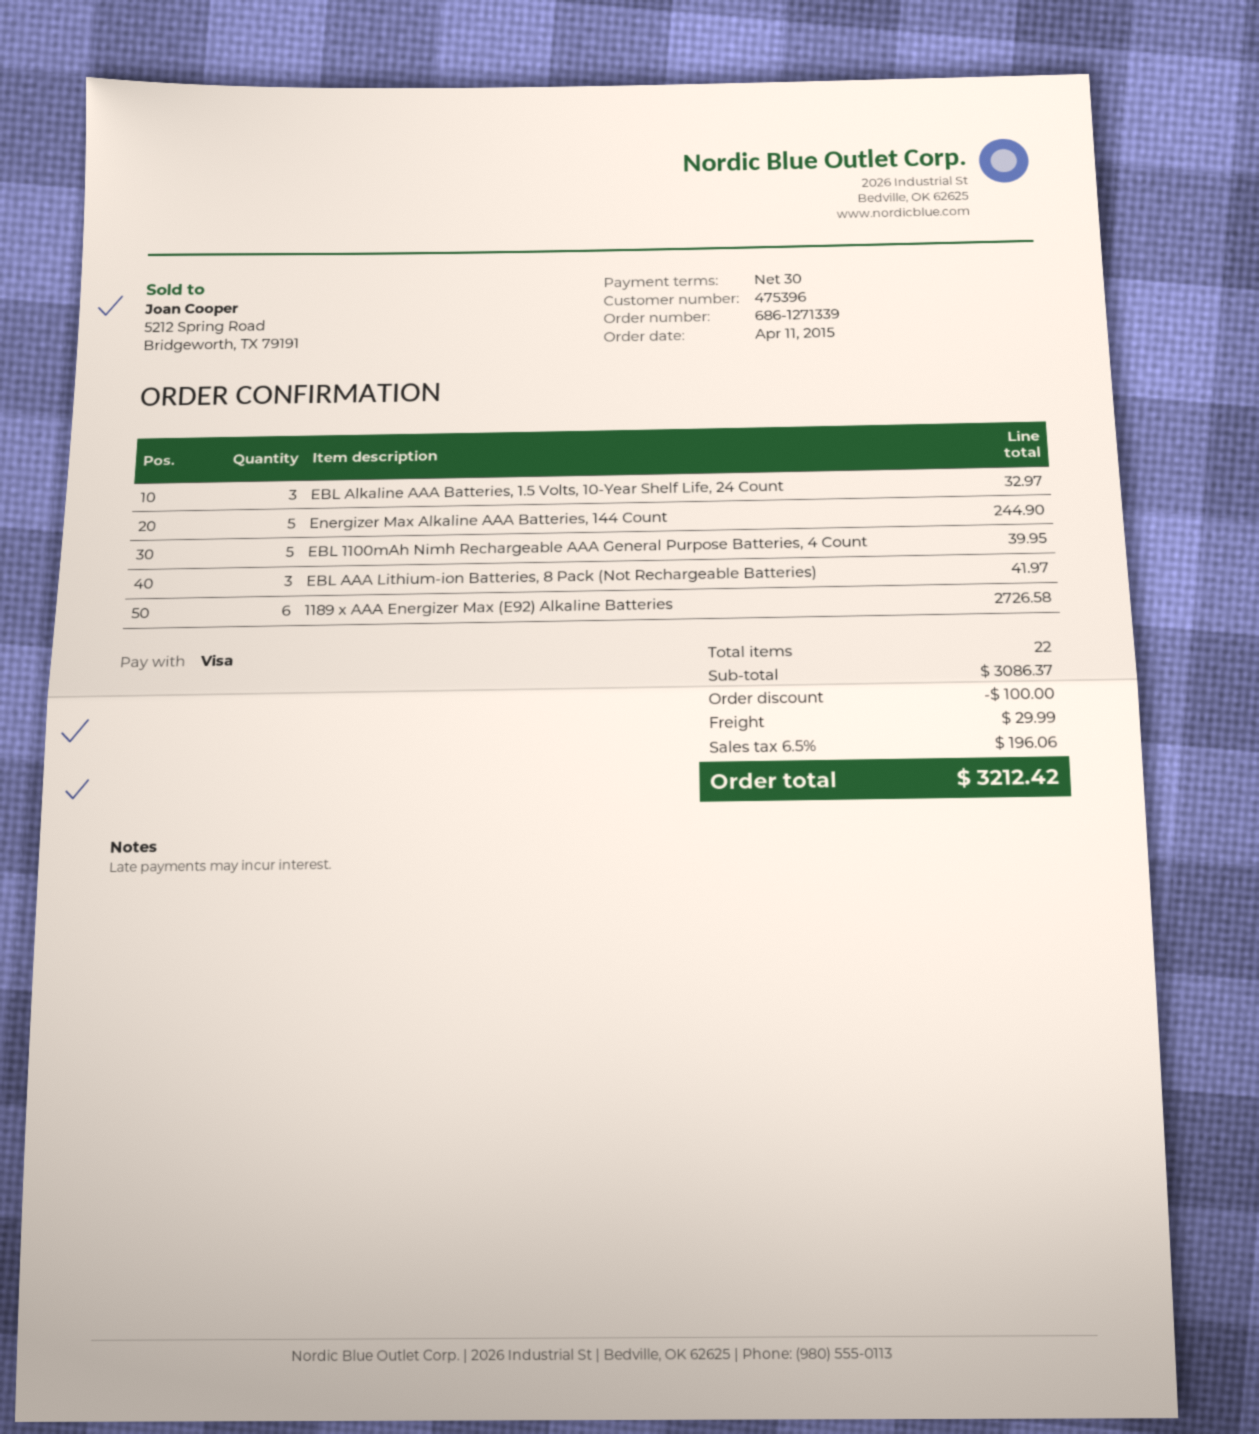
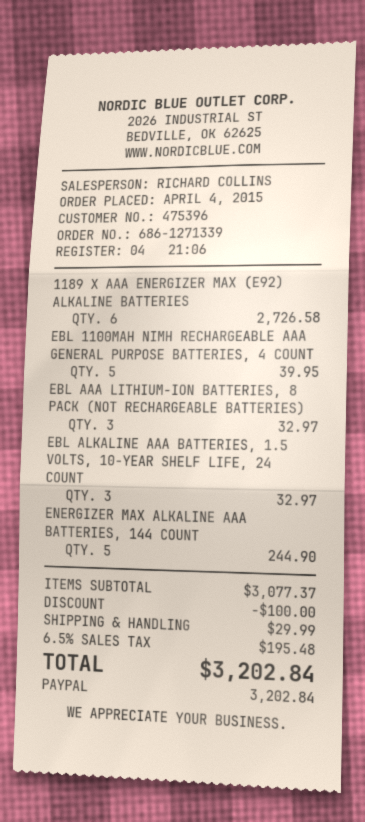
order date: 2015-04-11 -> 2015-04-04
payment method: Visa -> PayPal
EBL AAA Lithium-ion Batteries, 8 Pack (Not Rechargeable Batteries): 3 for 41.97 -> 3 for 32.97
subtotal: 3086.37 -> 3077.37
tax: 6.5% = 196.06 -> 6.5% = 195.48
total: 3212.42 -> 3202.84

